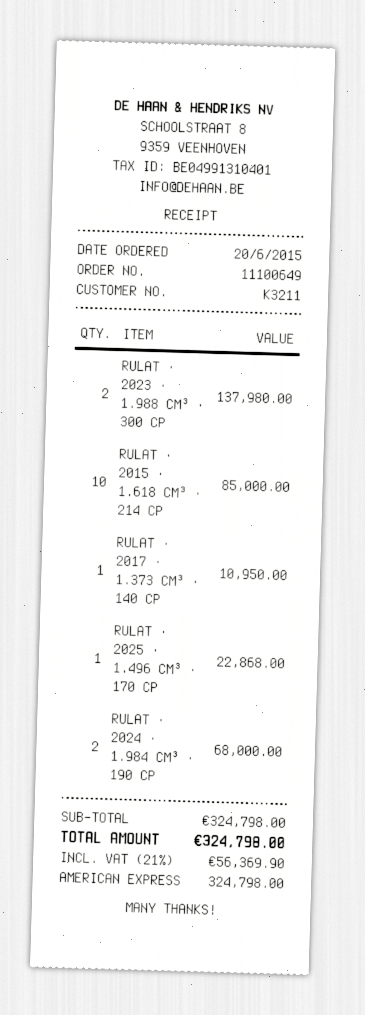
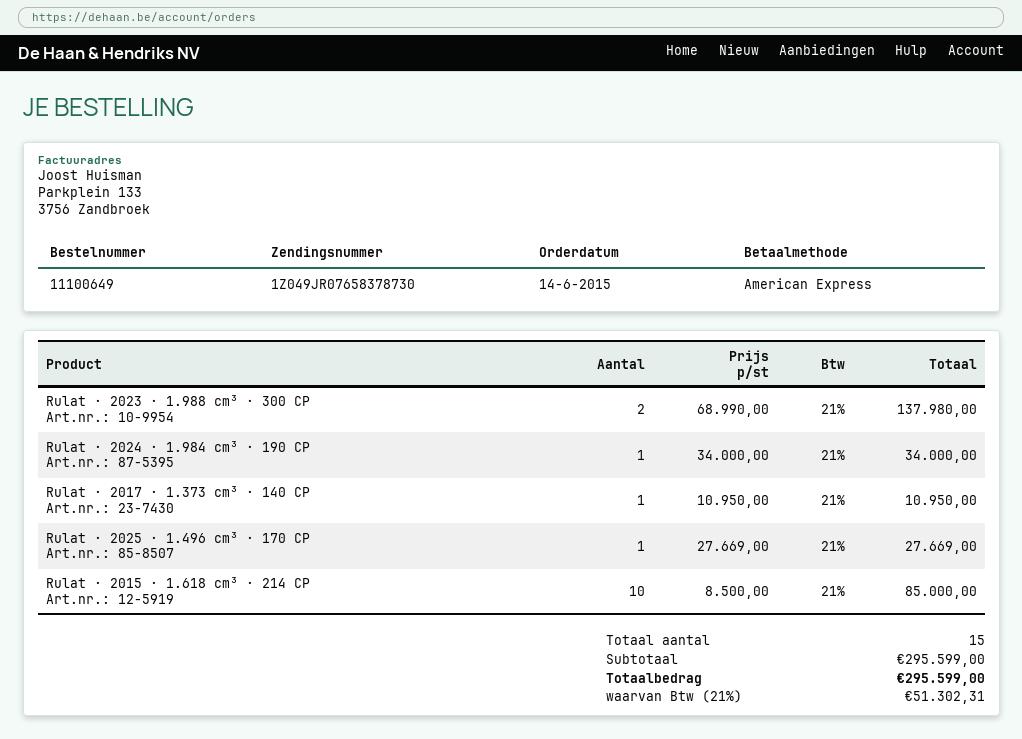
order date: 2015-06-20 -> 2015-06-14
RULAT · 2025 · 1.496 CM³ · 170 CP: 1 for 22868.00 -> 1 for 27669.00
RULAT · 2024 · 1.984 CM³ · 190 CP: 2 for 68000.00 -> 1 for 34000.00
subtotal: 324798.00 -> 295599.00
tax: 21% = 56369.90 -> 21% = 51302.31
total: 324798.00 -> 295599.00

